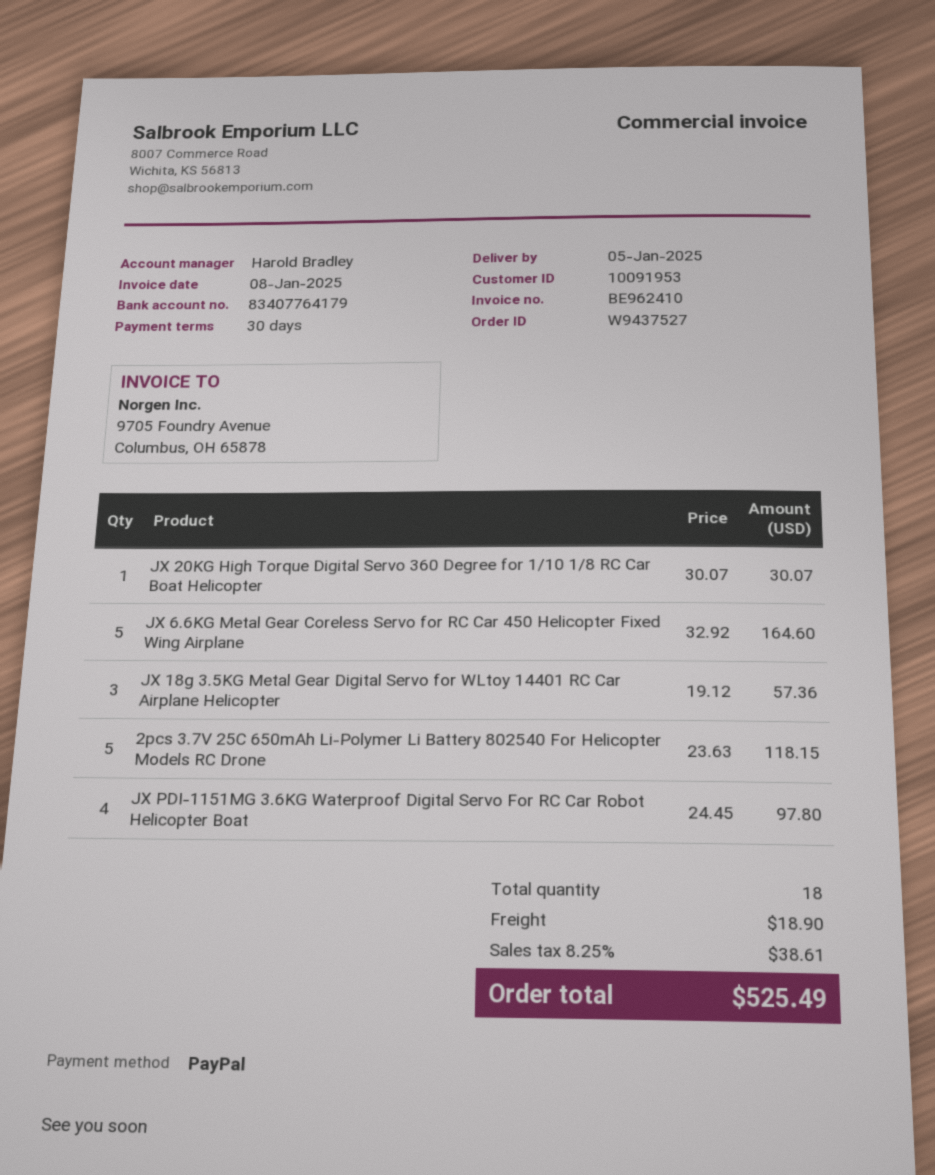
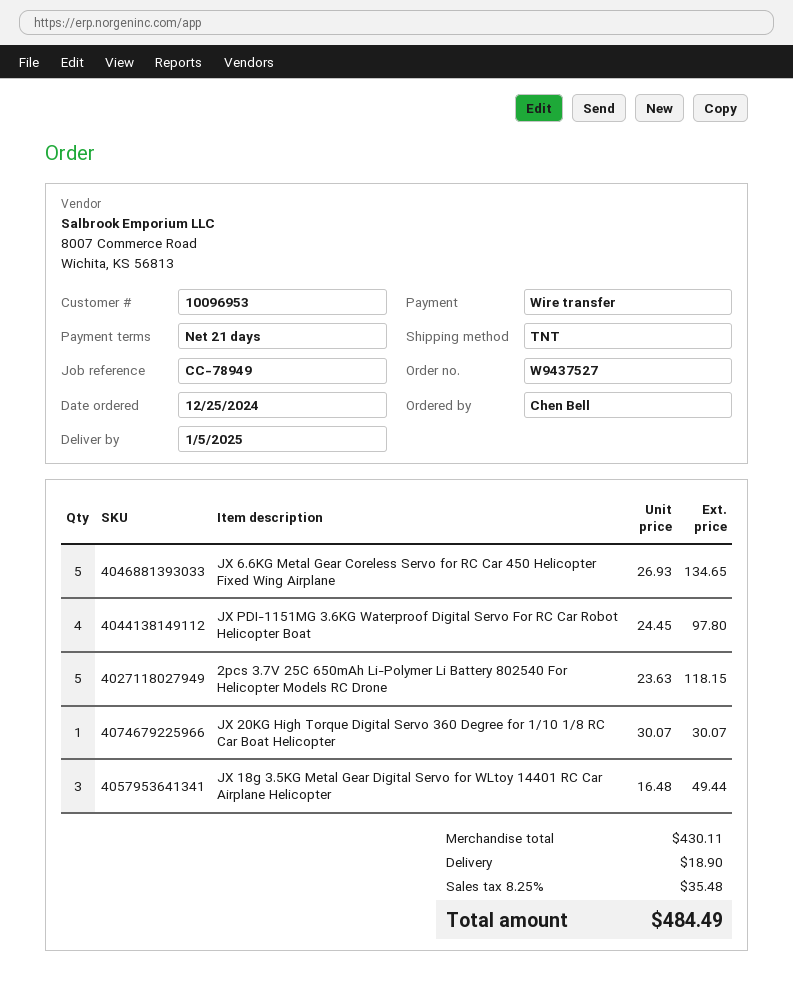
payment terms: 30 days -> 21 days
customer number: 10091953 -> 10096953
payment method: PayPal -> bank transfer
JX 6.6KG Metal Gear Coreless Servo for RC Car 450 Helicopter Fixed Wing Airplane: 5 x 32.92 = 164.60 -> 5 x 26.93 = 134.65
JX 18g 3.5KG Metal Gear Digital Servo for WLtoy 14401 RC Car Airplane Helicopter: 3 x 19.12 = 57.36 -> 3 x 16.48 = 49.44
tax: 8.25% = 38.61 -> 8.25% = 35.48
total: 525.49 -> 484.49

